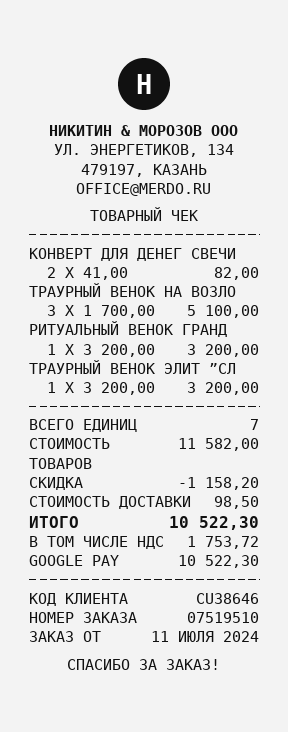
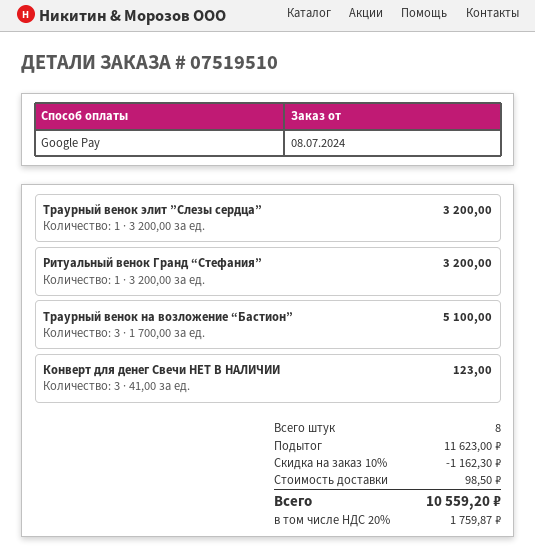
order date: 2024-07-11 -> 2024-07-08
КОНВЕРТ ДЛЯ ДЕНЕГ СВЕЧИ: 2 x 41.00 = 82.00 -> 3 x 41.00 = 123.00
total quantity: 7 -> 8
subtotal: 11582.00 -> 11623.00
discount: 1158.20 -> 1162.30
tax: 1753.72 -> 1759.87
total: 10522.30 -> 10559.20

